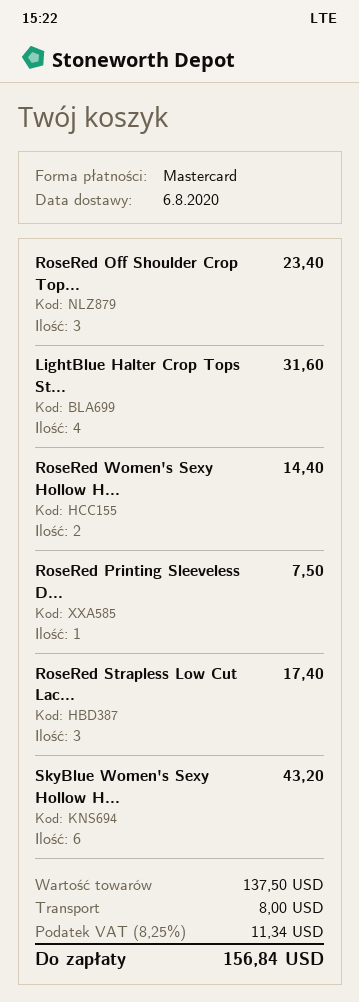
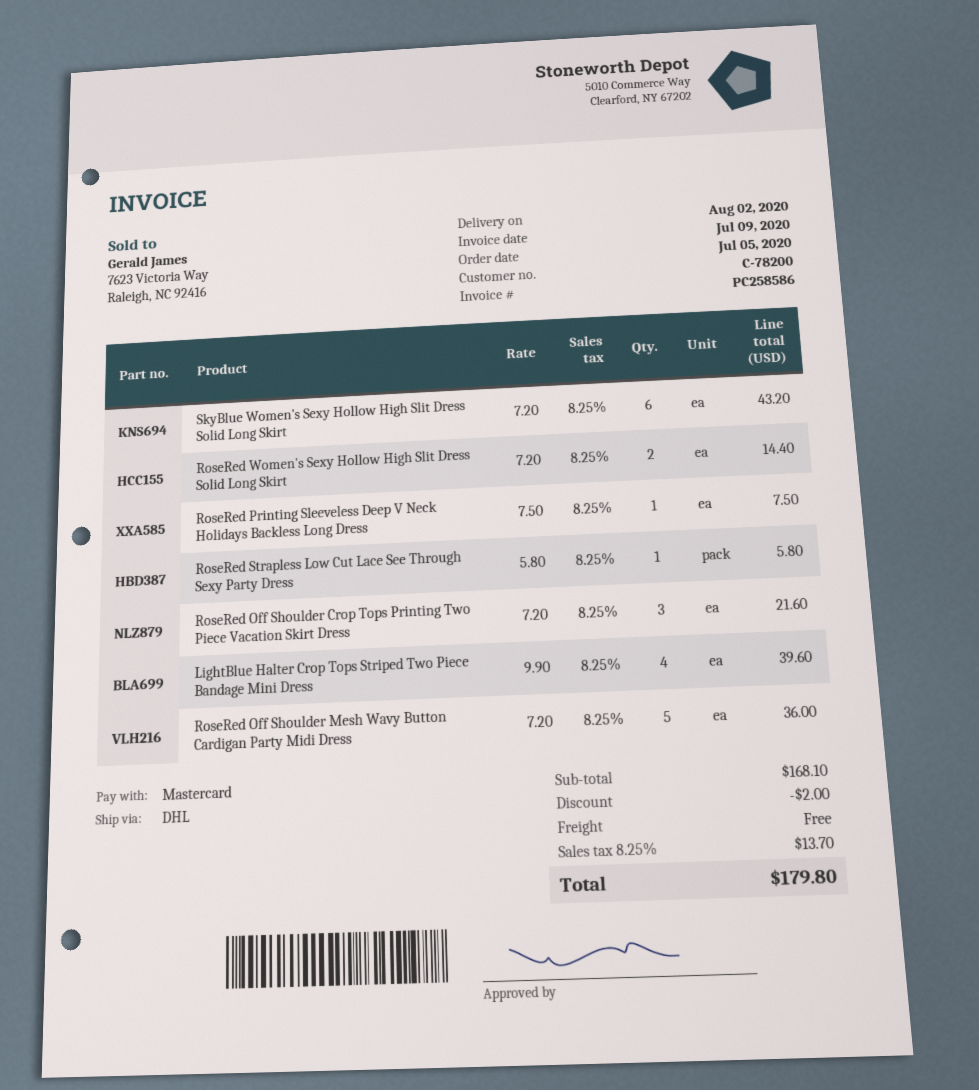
delivery date: 2020-08-06 -> 2020-08-02
RoseRed Off Shoulder Crop Top...: 3 for 23.40 -> 3 for 21.60
LightBlue Halter Crop Tops St...: 4 for 31.60 -> 4 for 39.60
RoseRed Strapless Low Cut Lac...: 3 for 17.40 -> 1 for 5.80
RoseRed Off Shoulder Mesh Wavy Button Cardigan Party Midi Dress: none -> 5 for 36.00
subtotal: 137.50 -> 168.10
discount: none -> 2.00
shipping: 8.00 -> 0.00
tax: 8.25% = 11.34 -> 8.25% = 13.70
total: 156.84 -> 179.80

